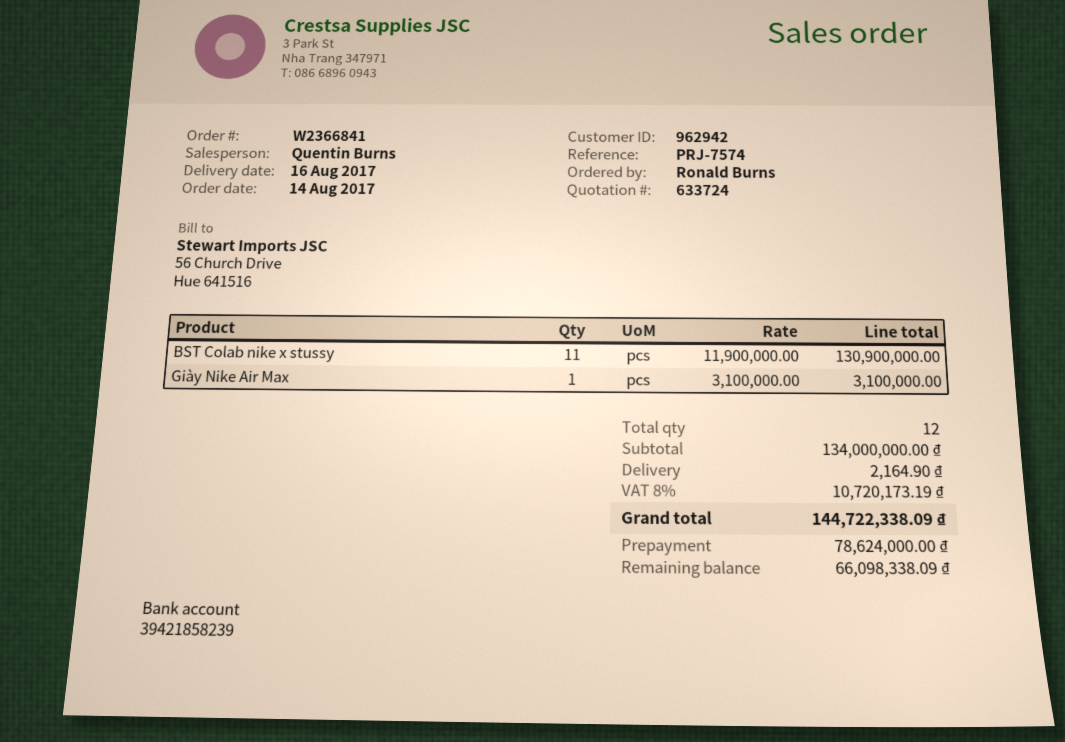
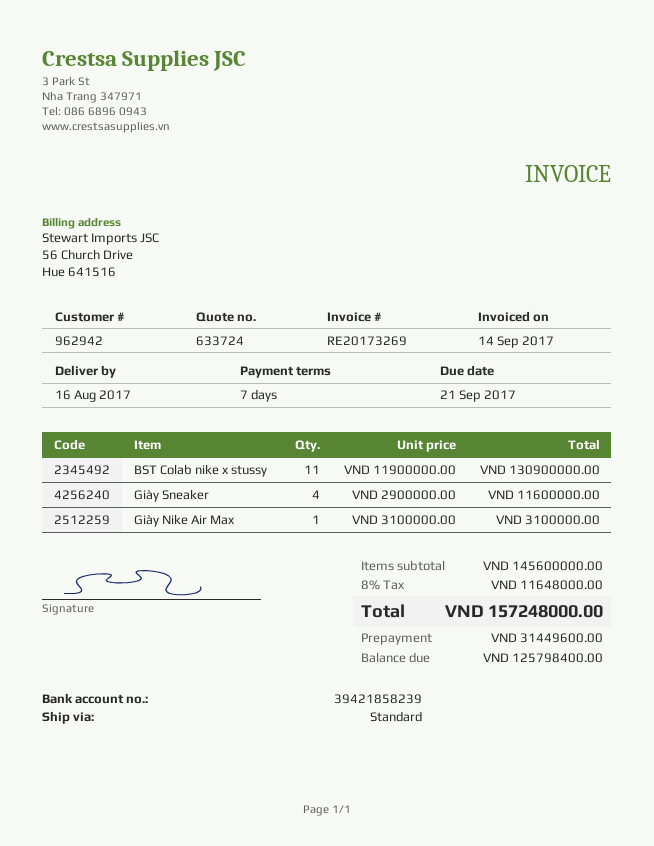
Giày Sneaker: none -> 4 x 2900000.00 = 11600000.00
subtotal: 134000000.00 -> 145600000.00
shipping: 2164.90 -> none
tax: 8% = 10720173.19 -> 8% = 11648000.00
total: 144722338.09 -> 157248000.00
deposit: 78624000.00 -> 31449600.00
balance: 66098338.09 -> 125798400.00

